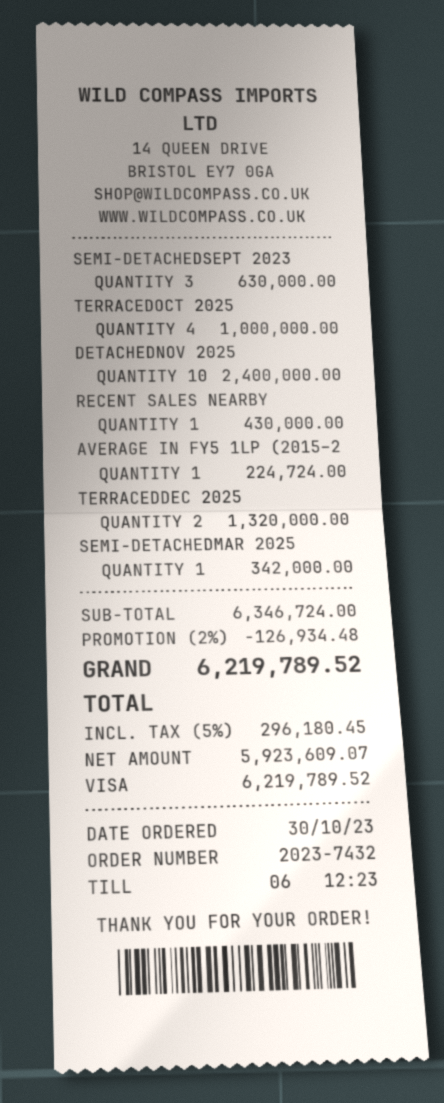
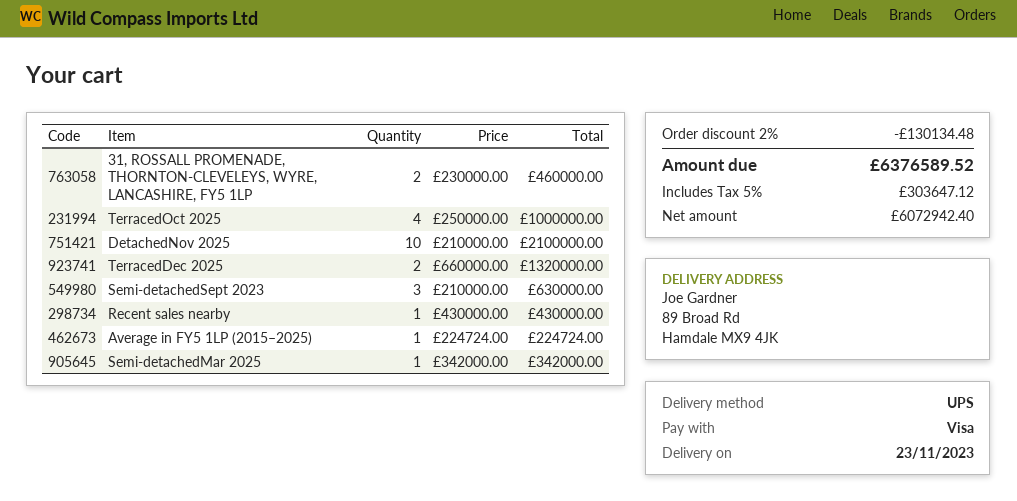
DETACHEDNOV 2025: 10 for 2400000.00 -> 10 for 2100000.00
31, ROSSALL PROMENADE, THORNTON-CLEVELEYS, WYRE, LANCASHIRE, FY5 1LP: none -> 2 for 460000.00
discount: 2% = 126934.48 -> 2% = 130134.48
net: 5923609.07 -> 6072942.40
tax: 5% = 296180.45 -> 5% = 303647.12
total: 6219789.52 -> 6376589.52

